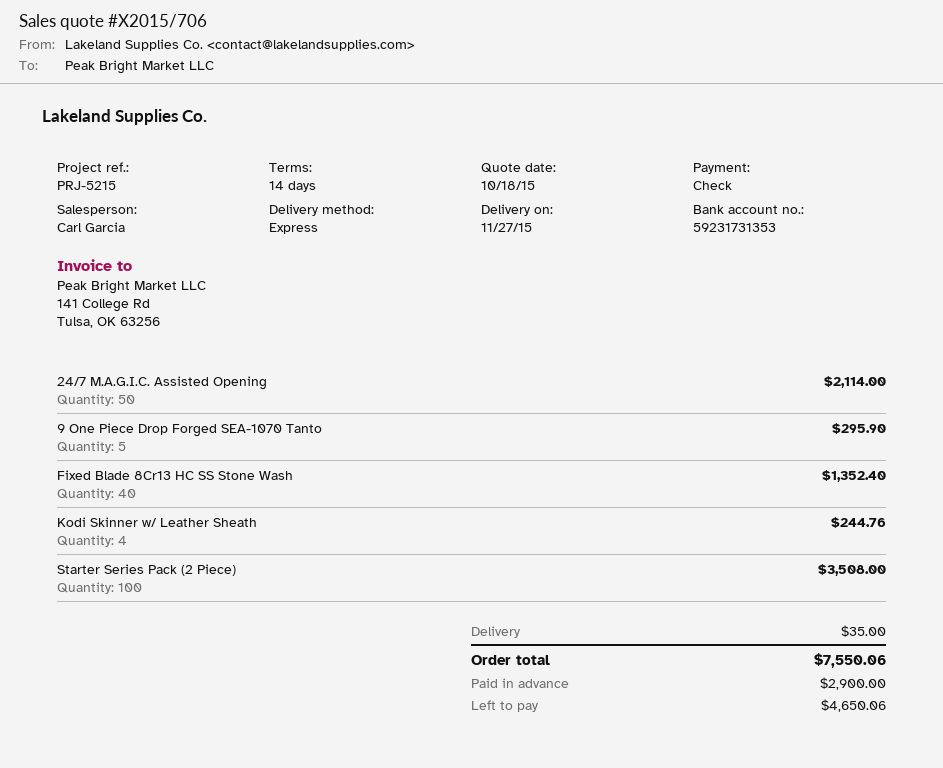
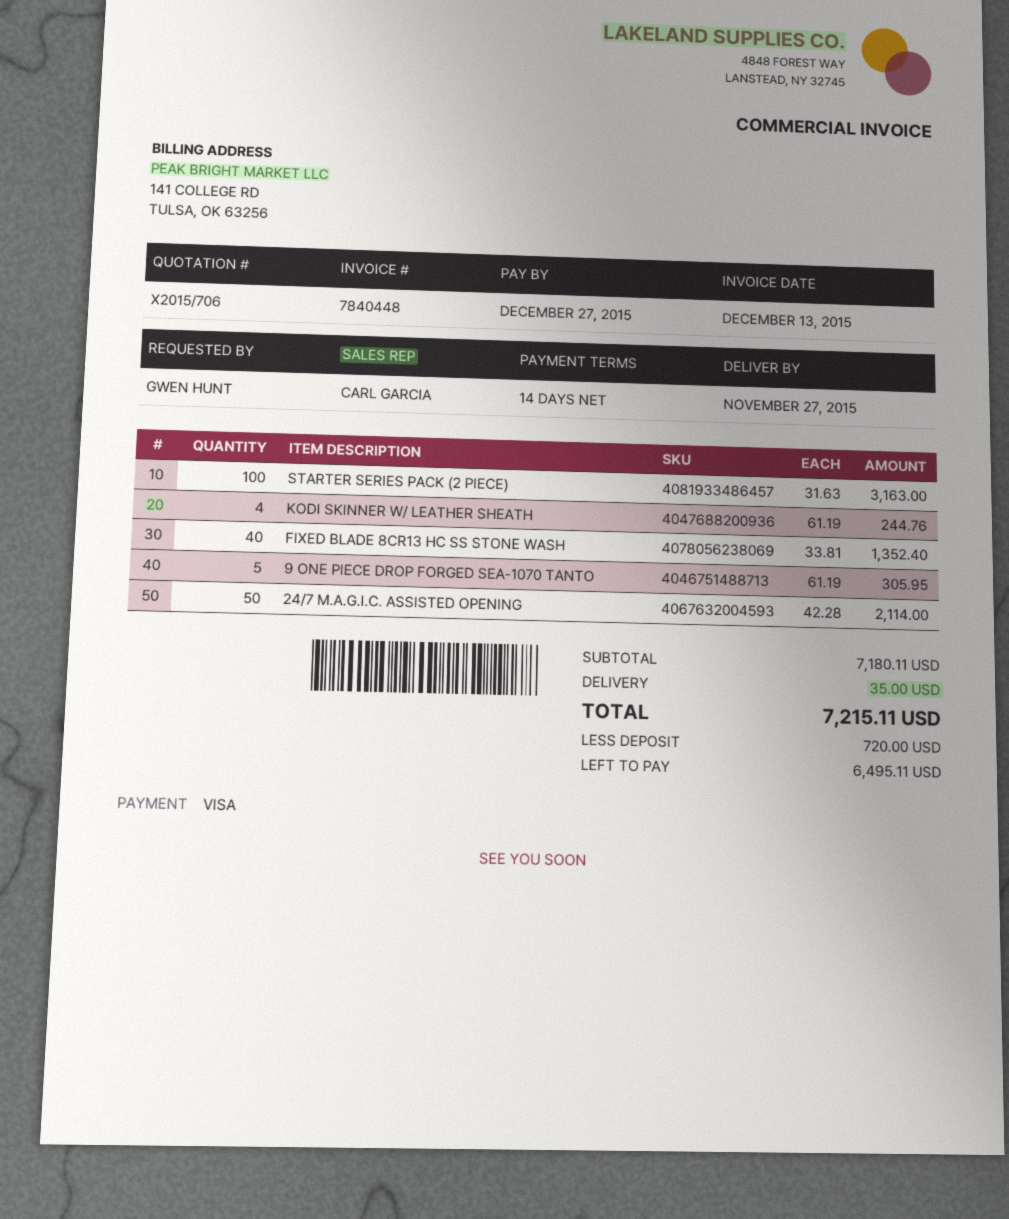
payment method: cheque -> Visa
9 One Piece Drop Forged SEA-1070 Tanto: 5 for 295.90 -> 5 for 305.95
Starter Series Pack (2 Piece): 100 for 3508.00 -> 100 for 3163.00
total: 7550.06 -> 7215.11
deposit: 2900.00 -> 720.00
balance: 4650.06 -> 6495.11

